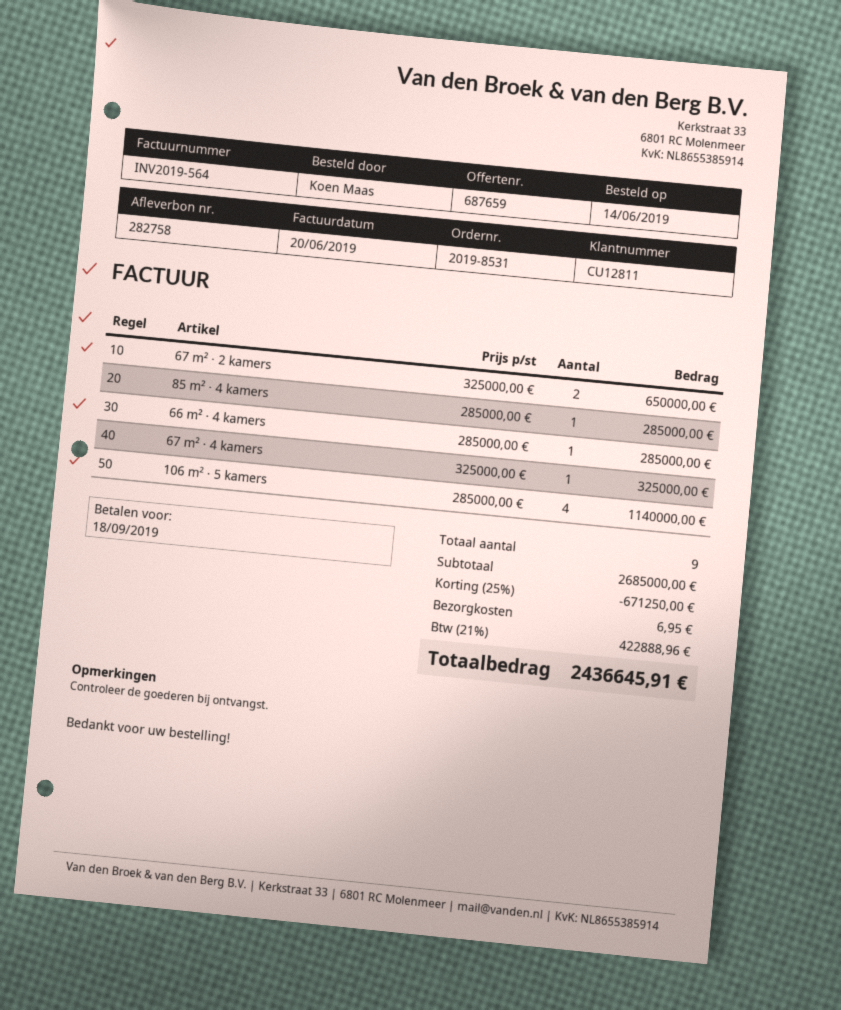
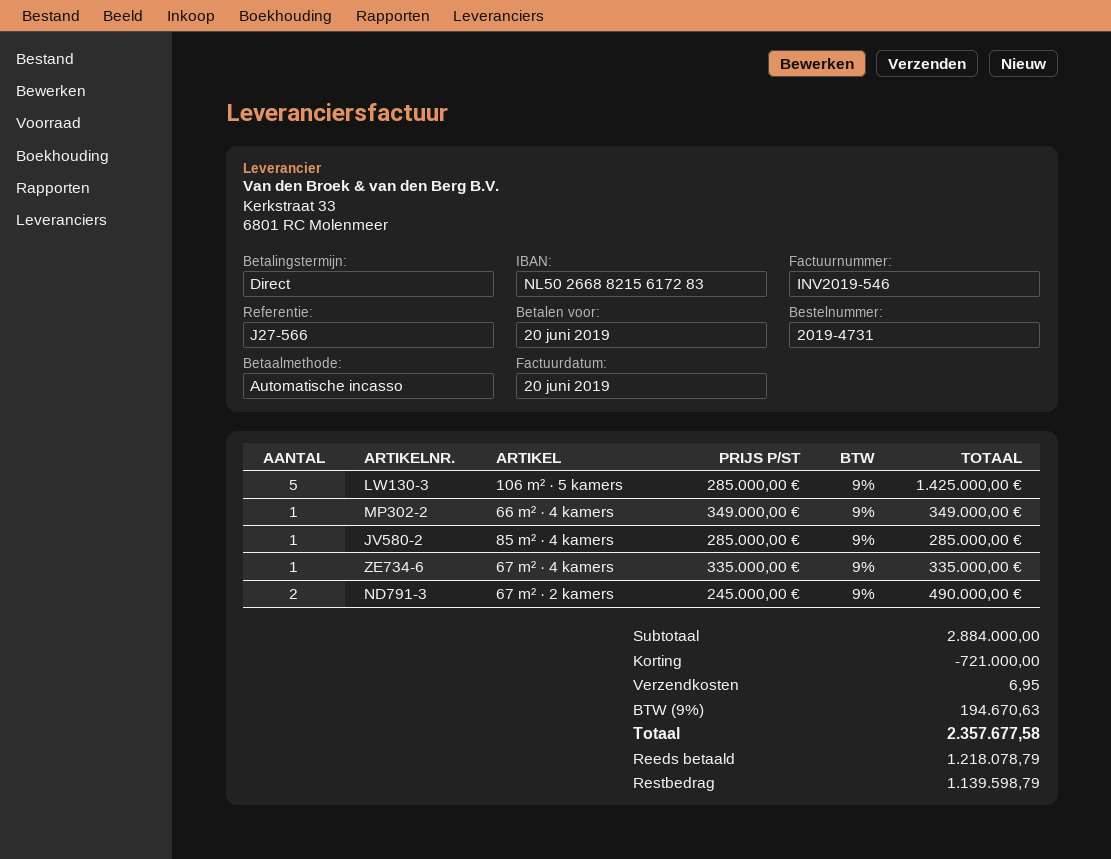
order number: 2019-8531 -> 2019-4731
invoice number: INV2019-564 -> INV2019-546
due date: 2019-09-18 -> 2019-06-20
67 m² · 2 kamers: 2 x 325000.00 = 650000.00 -> 2 x 245000.00 = 490000.00
66 m² · 4 kamers: 1 x 285000.00 = 285000.00 -> 1 x 349000.00 = 349000.00
67 m² · 4 kamers: 1 x 325000.00 = 325000.00 -> 1 x 335000.00 = 335000.00
106 m² · 5 kamers: 4 x 285000.00 = 1140000.00 -> 5 x 285000.00 = 1425000.00
subtotal: 2685000.00 -> 2884000.00
discount: 671250.00 -> 721000.00
tax: 21% = 422888.96 -> 9% = 194670.63
total: 2436645.91 -> 2357677.58

